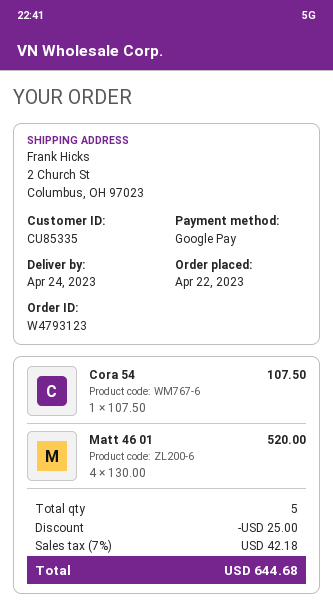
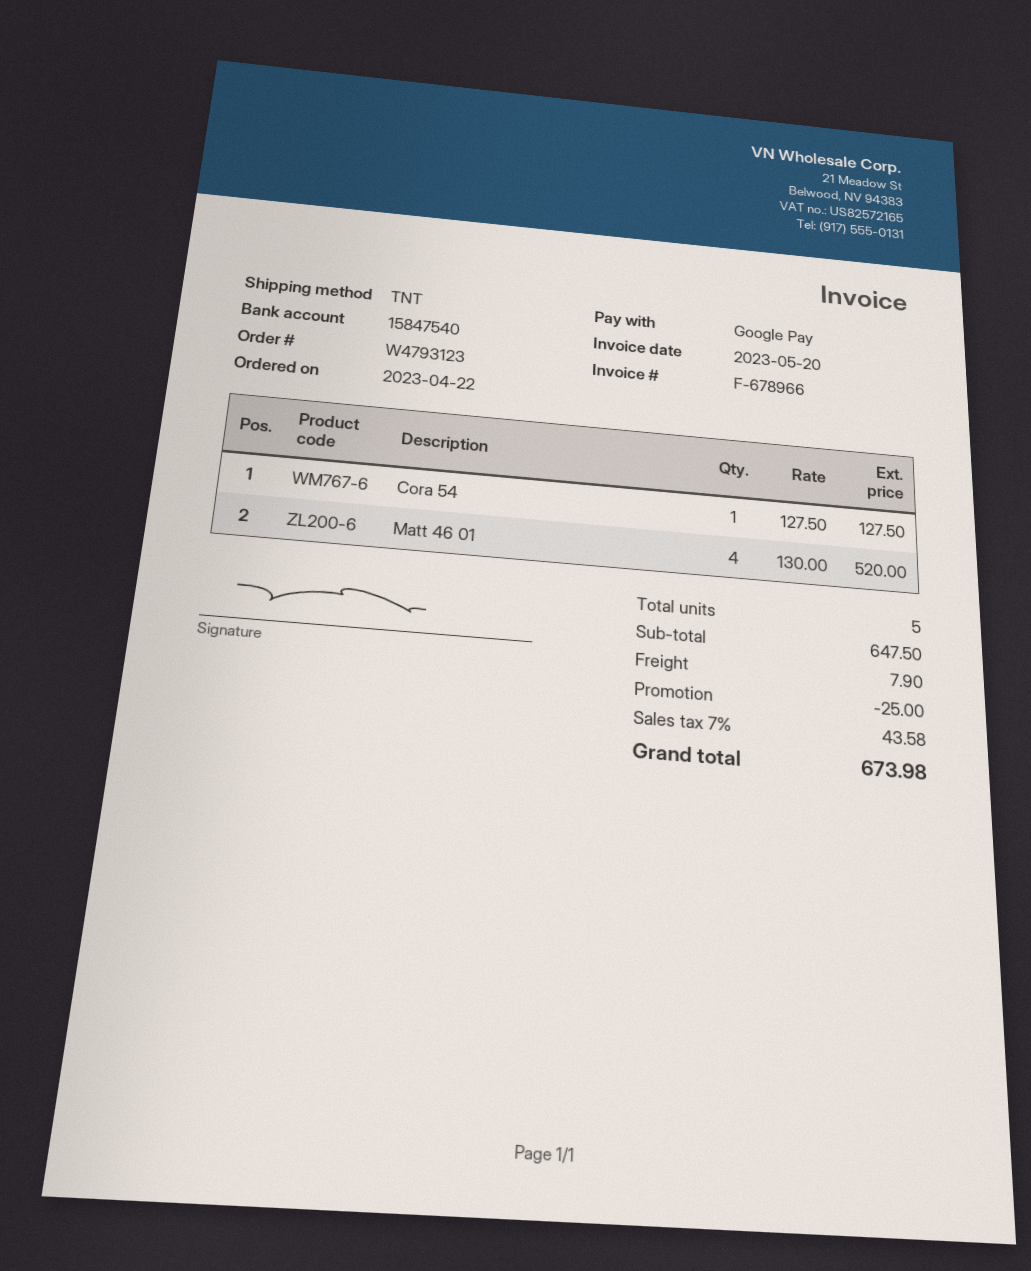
Cora 54: 1 x 107.50 = 107.50 -> 1 x 127.50 = 127.50
shipping: none -> 7.90
tax: 7% = 42.18 -> 7% = 43.58
total: 644.68 -> 673.98

